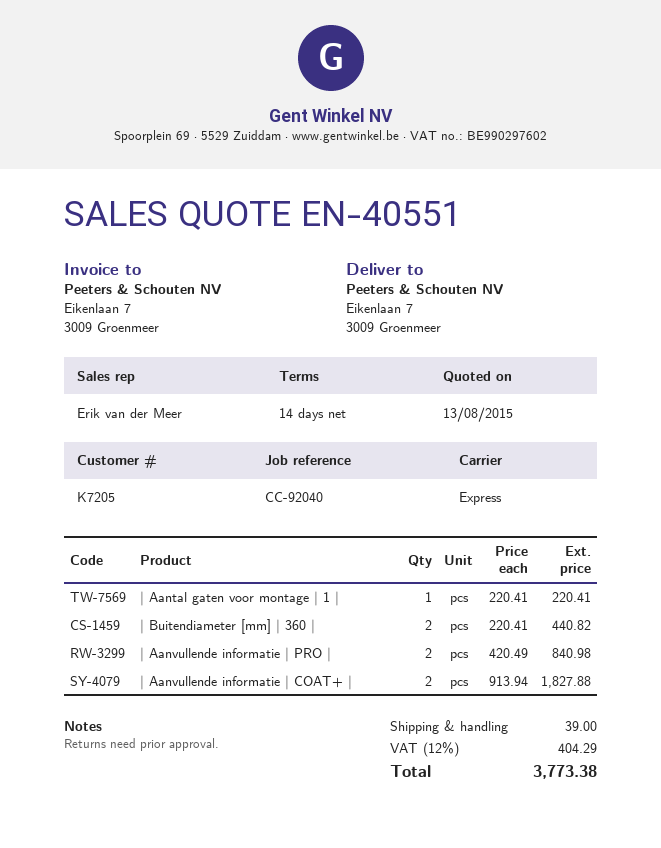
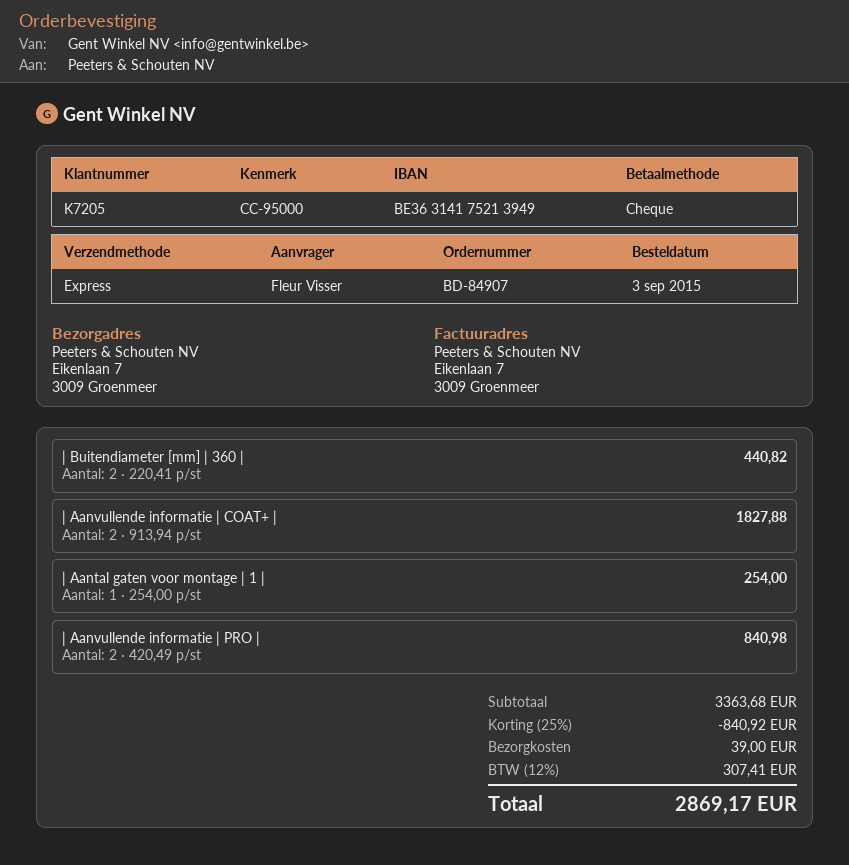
reference: CC-92040 -> CC-95000
| Aantal gaten voor montage | 1 |: 1 x 220.41 = 220.41 -> 1 x 254.00 = 254.00
discount: none -> 25% = 840.92
tax: 12% = 404.29 -> 12% = 307.41
total: 3773.38 -> 2869.17

